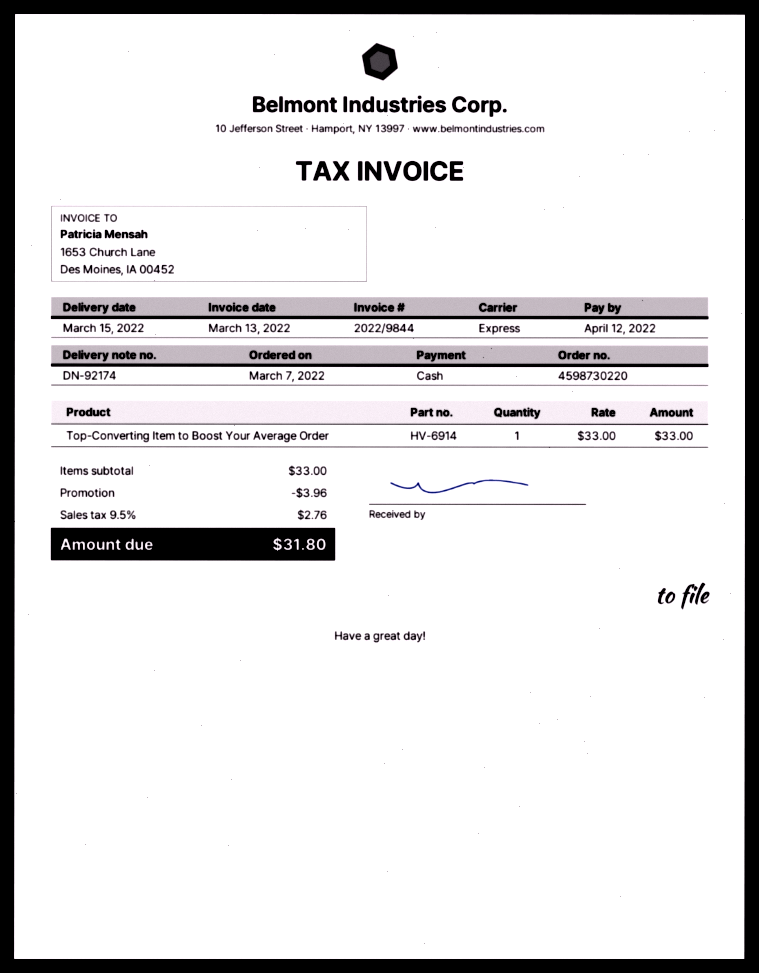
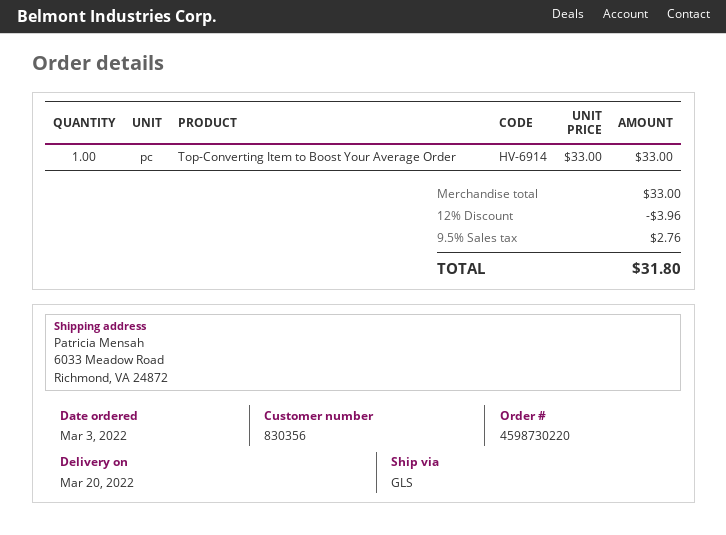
order date: 2022-03-07 -> 2022-03-03
delivery date: 2022-03-15 -> 2022-03-20
shipping method: express -> GLS

